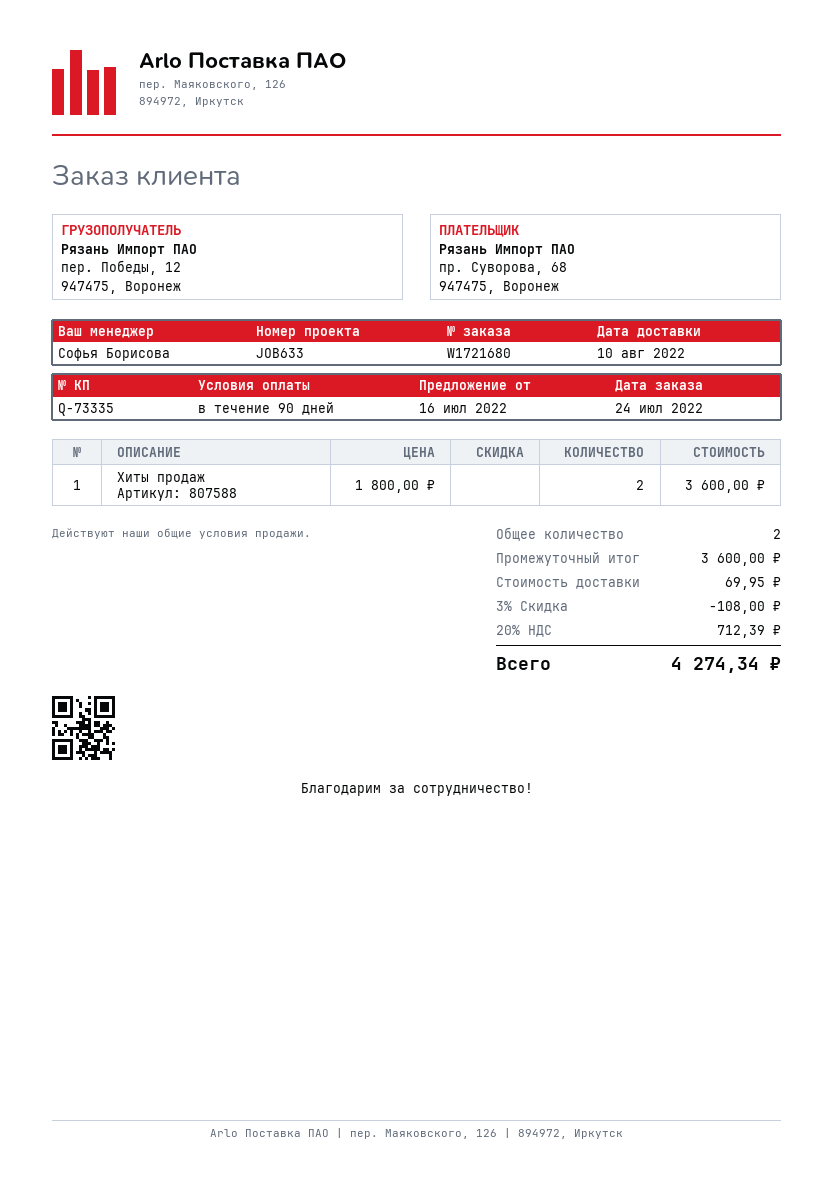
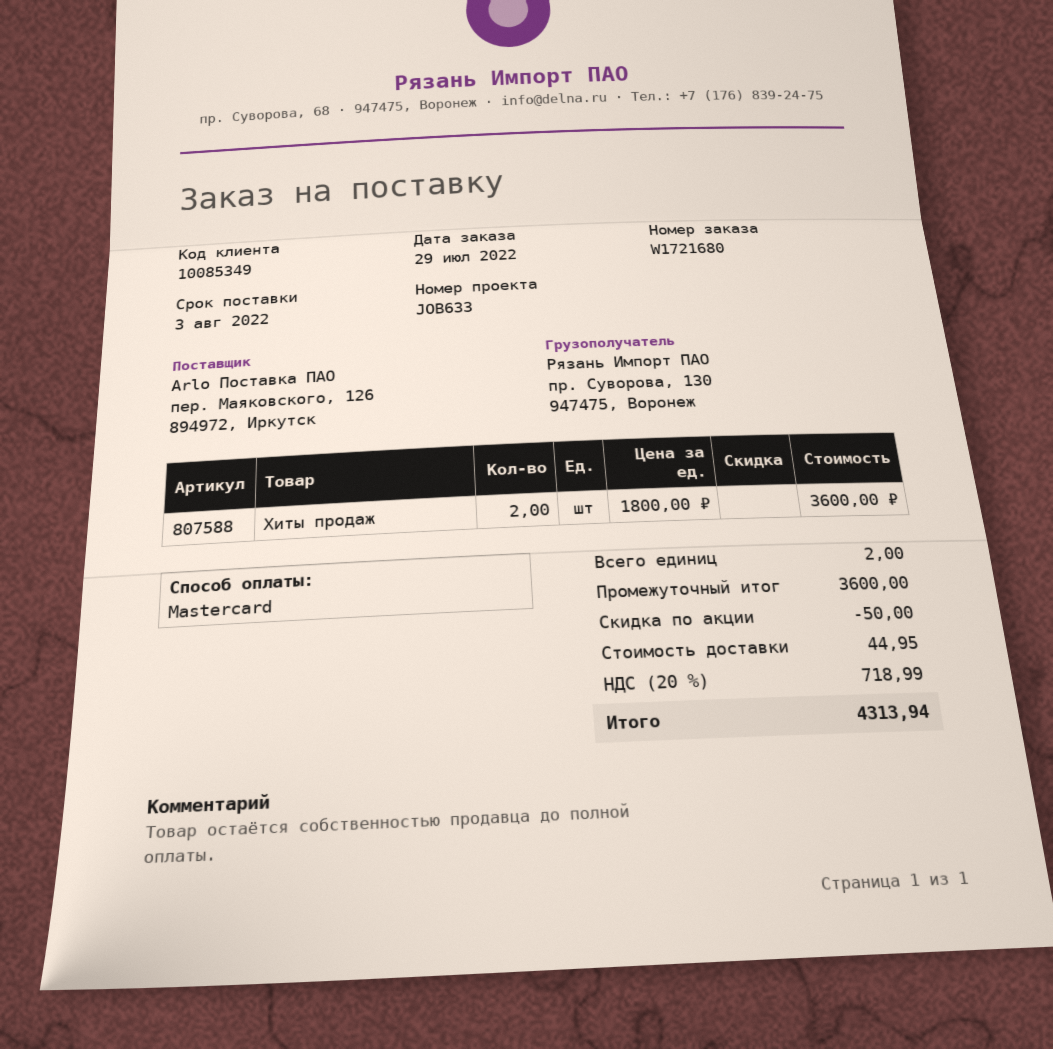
order date: 2022-07-24 -> 2022-07-29
delivery date: 2022-08-10 -> 2022-08-03
ship to: пер. Победы, 12, 947475, Воронеж -> пр. Суворова, 130, 947475, Воронеж
discount: 108.00 -> 50.00
shipping: 69.95 -> 44.95
tax: 20% = 712.39 -> 20% = 718.99
total: 4274.34 -> 4313.94

